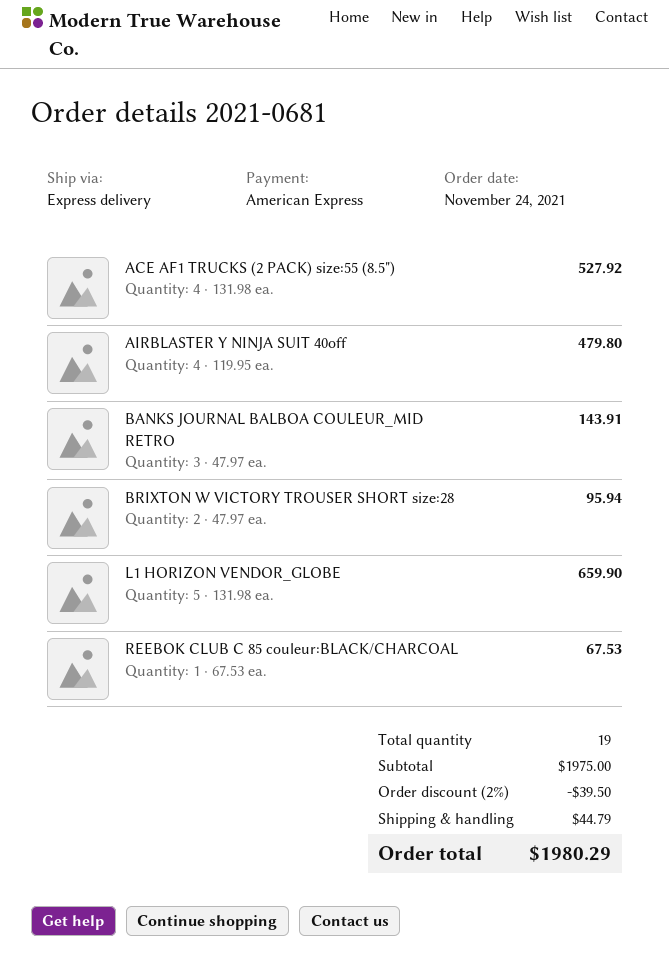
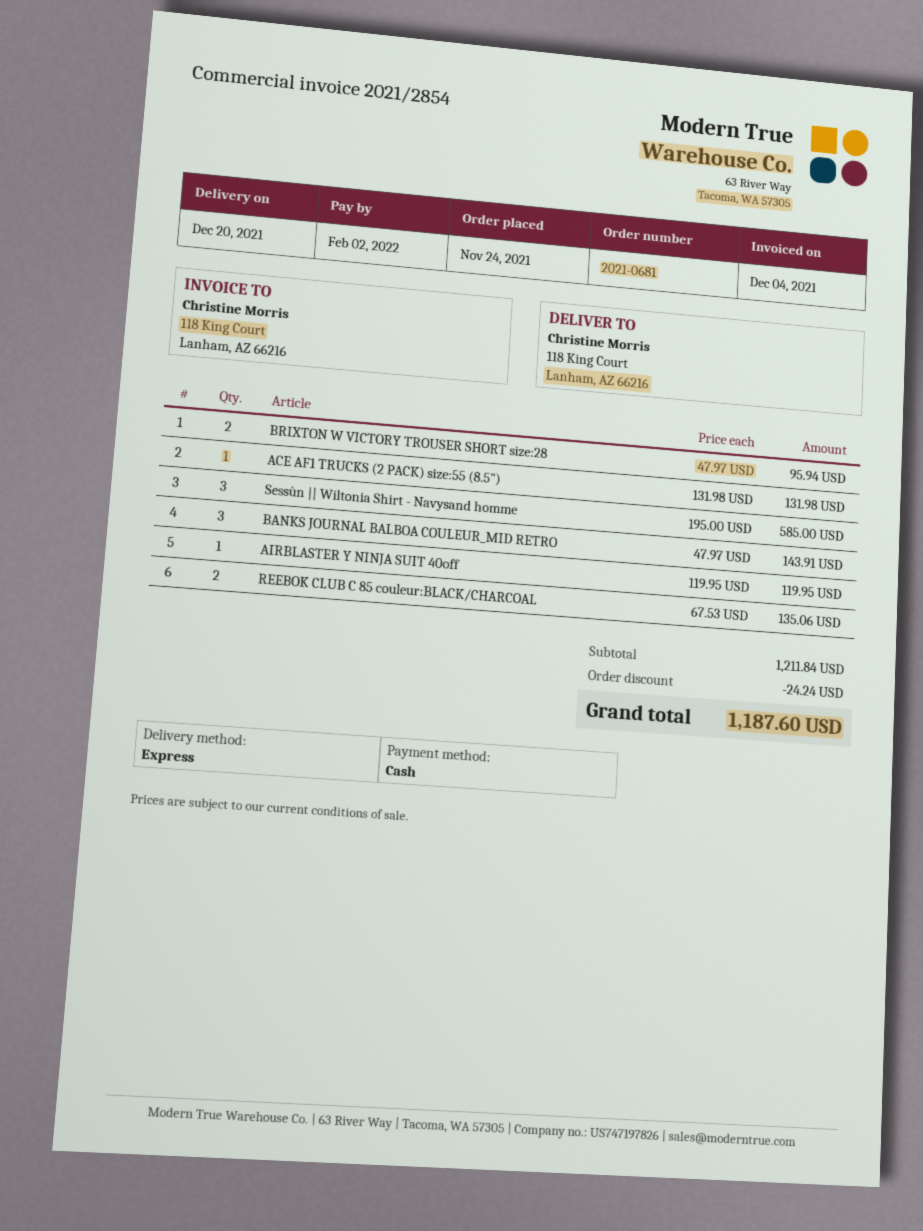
payment method: American Express -> cash
ACE AF1 TRUCKS (2 PACK) size:55 (8.5"): 4 x 131.98 = 527.92 -> 1 x 131.98 = 131.98
AIRBLASTER Y NINJA SUIT 40off: 4 x 119.95 = 479.80 -> 1 x 119.95 = 119.95
L1 HORIZON VENDOR_GLOBE: 5 x 131.98 = 659.90 -> none
REEBOK CLUB C 85 couleur:BLACK/CHARCOAL: 1 x 67.53 = 67.53 -> 2 x 67.53 = 135.06
Sessùn || Wiltonia Shirt - Navysand homme: none -> 3 x 195.00 = 585.00
subtotal: 1975.00 -> 1211.84
discount: 39.50 -> 24.24
shipping: 44.79 -> none
total: 1980.29 -> 1187.60

